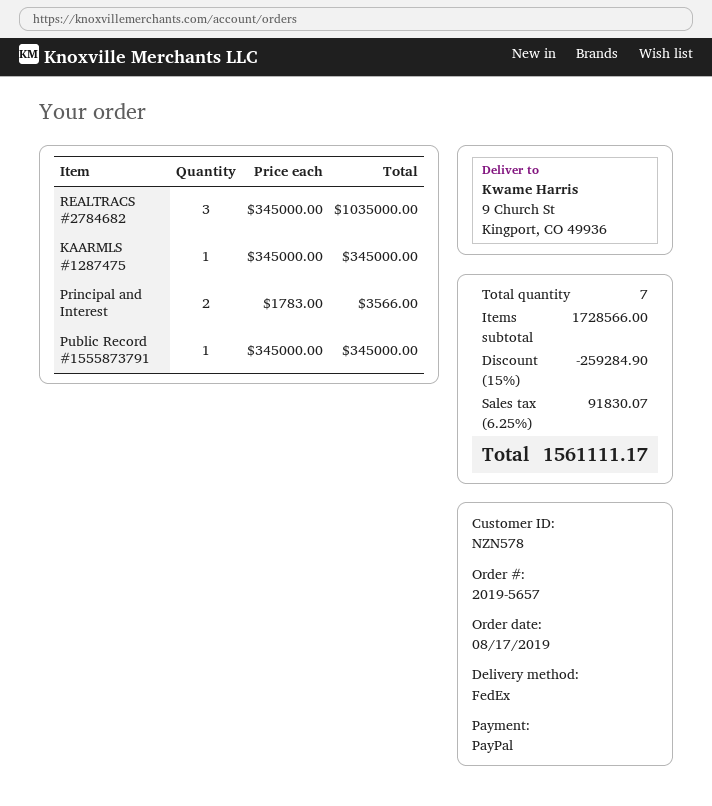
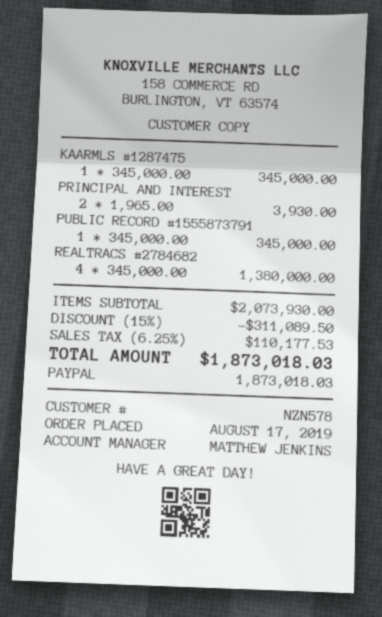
REALTRACS #2784682: 3 x 345000.00 = 1035000.00 -> 4 x 345000.00 = 1380000.00
Principal and Interest: 2 x 1783.00 = 3566.00 -> 2 x 1965.00 = 3930.00
subtotal: 1728566.00 -> 2073930.00
discount: 15% = 259284.90 -> 15% = 311089.50
tax: 6.25% = 91830.07 -> 6.25% = 110177.53
total: 1561111.17 -> 1873018.03

